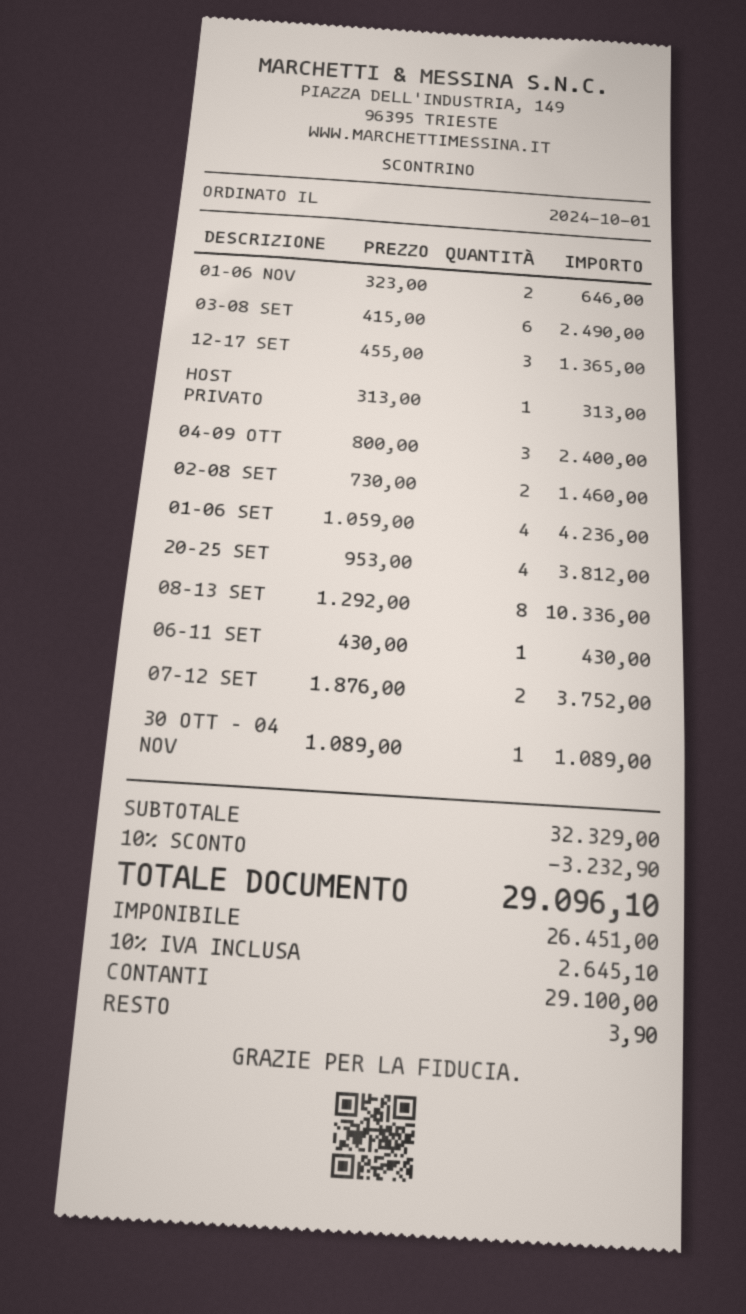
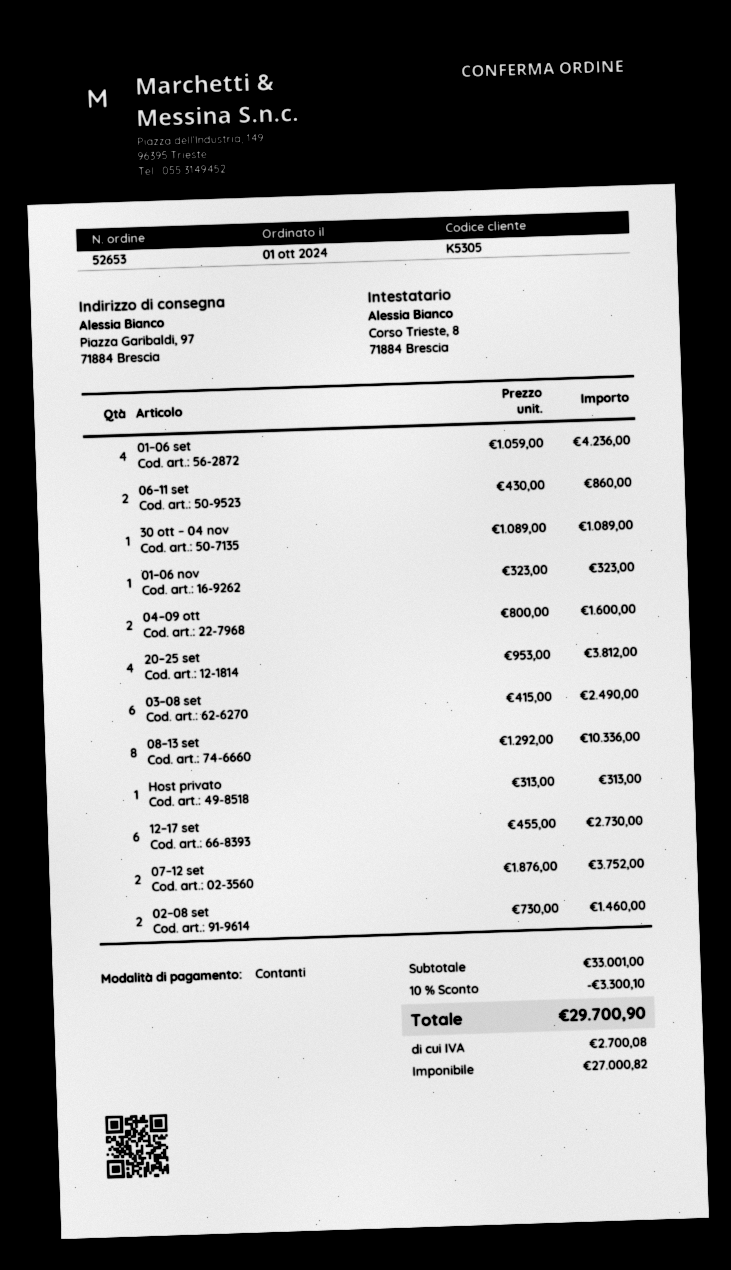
01–06 NOV: 2 x 323.00 = 646.00 -> 1 x 323.00 = 323.00
12–17 SET: 3 x 455.00 = 1365.00 -> 6 x 455.00 = 2730.00
04–09 OTT: 3 x 800.00 = 2400.00 -> 2 x 800.00 = 1600.00
06–11 SET: 1 x 430.00 = 430.00 -> 2 x 430.00 = 860.00
subtotal: 32329.00 -> 33001.00
discount: 10% = 3232.90 -> 10% = 3300.10
net: 26451.00 -> 27000.82
tax: 2645.10 -> 2700.08
total: 29096.10 -> 29700.90

